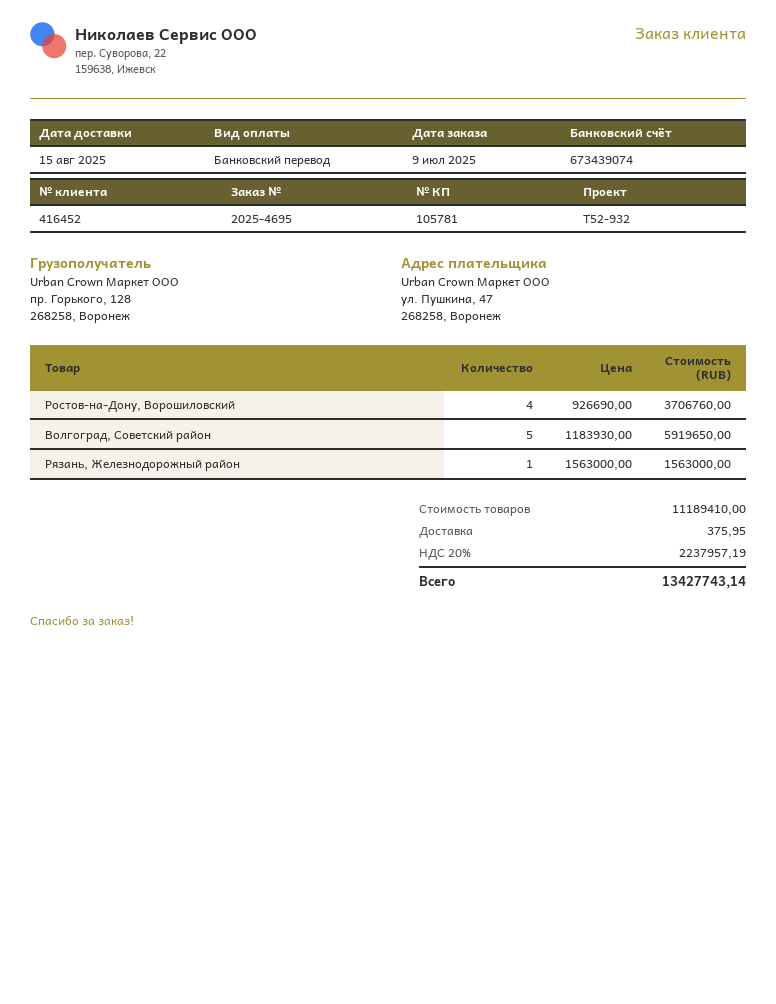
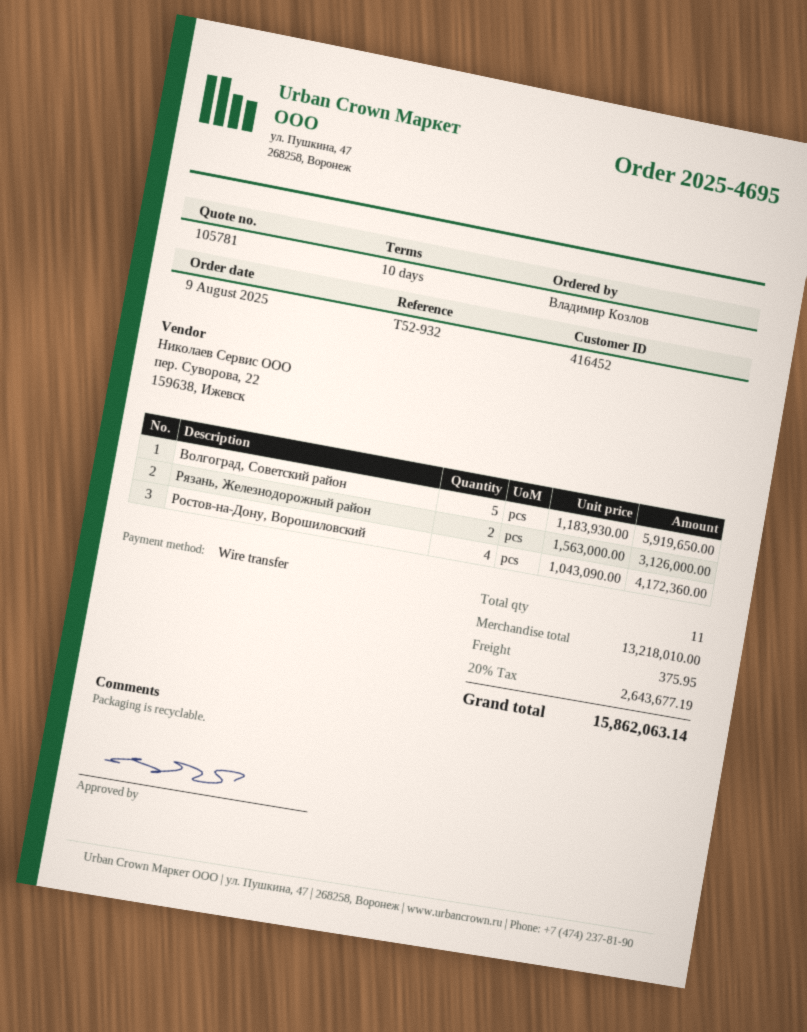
order date: 2025-07-09 -> 2025-08-09
Ростов-на-Дону, Ворошиловский: 4 x 926690.00 = 3706760.00 -> 4 x 1043090.00 = 4172360.00
Рязань, Железнодорожный район: 1 x 1563000.00 = 1563000.00 -> 2 x 1563000.00 = 3126000.00
subtotal: 11189410.00 -> 13218010.00
tax: 20% = 2237957.19 -> 20% = 2643677.19
total: 13427743.14 -> 15862063.14

